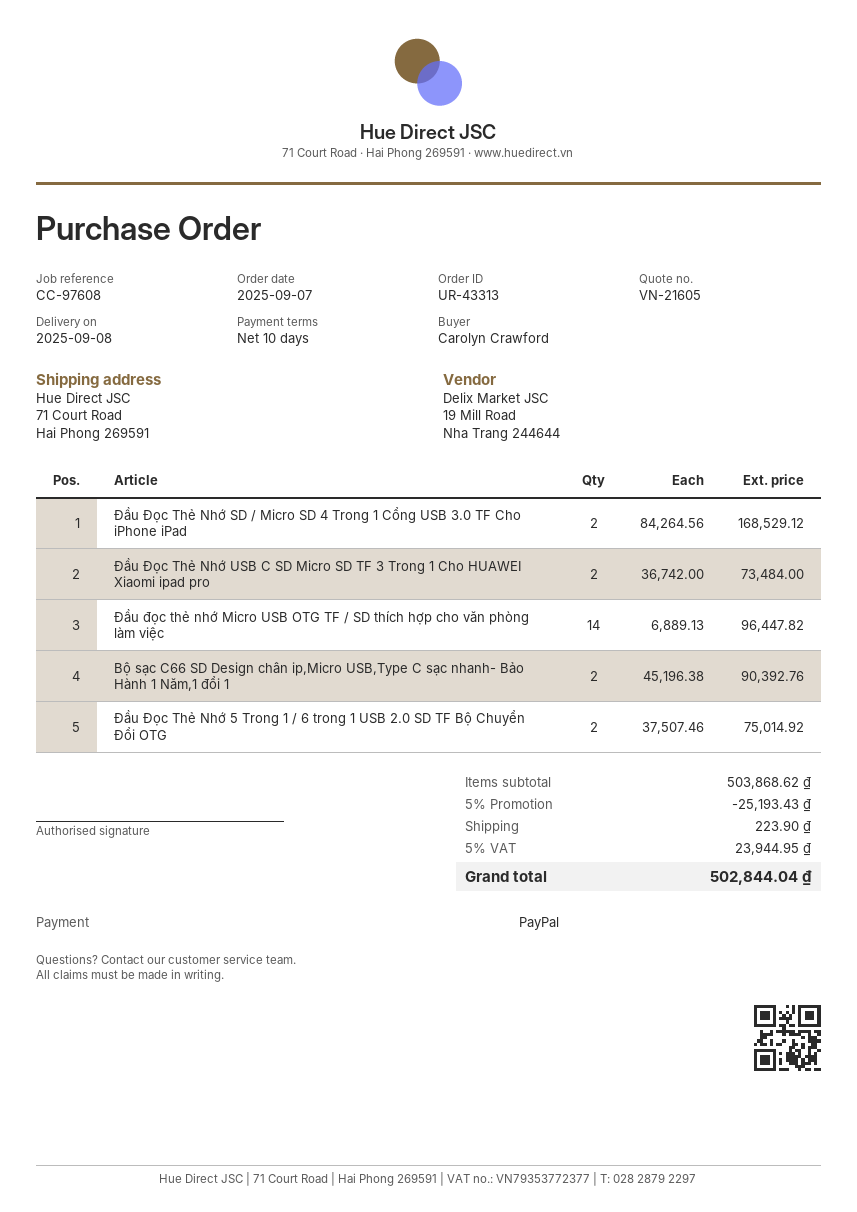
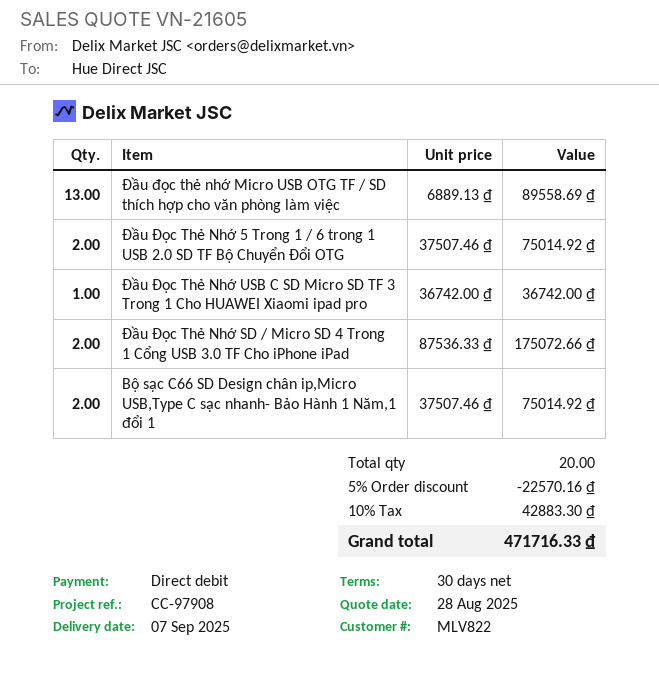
delivery date: 2025-09-08 -> 2025-09-07
payment terms: 10 days -> 30 days
reference: CC-97608 -> CC-97908
payment method: PayPal -> direct debit
Đầu Đọc Thẻ Nhớ SD / Micro SD 4 Trong 1 Cổng USB 3.0 TF Cho iPhone iPad: 2 x 84264.56 = 168529.12 -> 2 x 87536.33 = 175072.66
Đầu Đọc Thẻ Nhớ USB C SD Micro SD TF 3 Trong 1 Cho HUAWEI Xiaomi ipad pro: 2 x 36742.00 = 73484.00 -> 1 x 36742.00 = 36742.00
Đầu đọc thẻ nhớ Micro USB OTG TF / SD thích hợp cho văn phòng làm việc: 14 x 6889.13 = 96447.82 -> 13 x 6889.13 = 89558.69
Bộ sạc C66 SD Design chân ip,Micro USB,Type C sạc nhanh- Bảo Hành 1 Năm,1 đổi 1: 2 x 45196.38 = 90392.76 -> 2 x 37507.46 = 75014.92
discount: 5% = 25193.43 -> 5% = 22570.16
shipping: 223.90 -> none
tax: 5% = 23944.95 -> 10% = 42883.30
total: 502844.04 -> 471716.33

